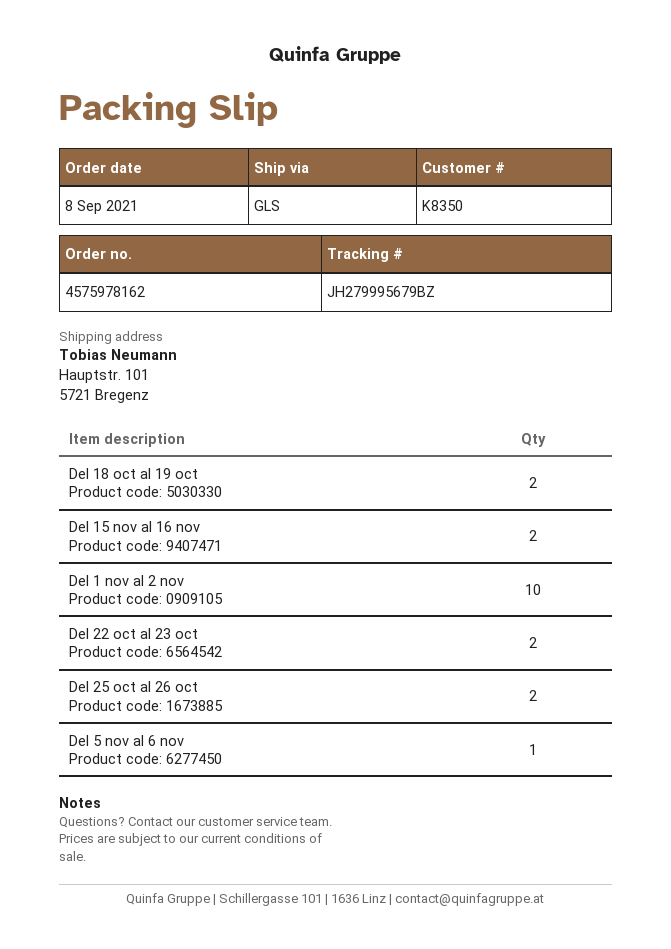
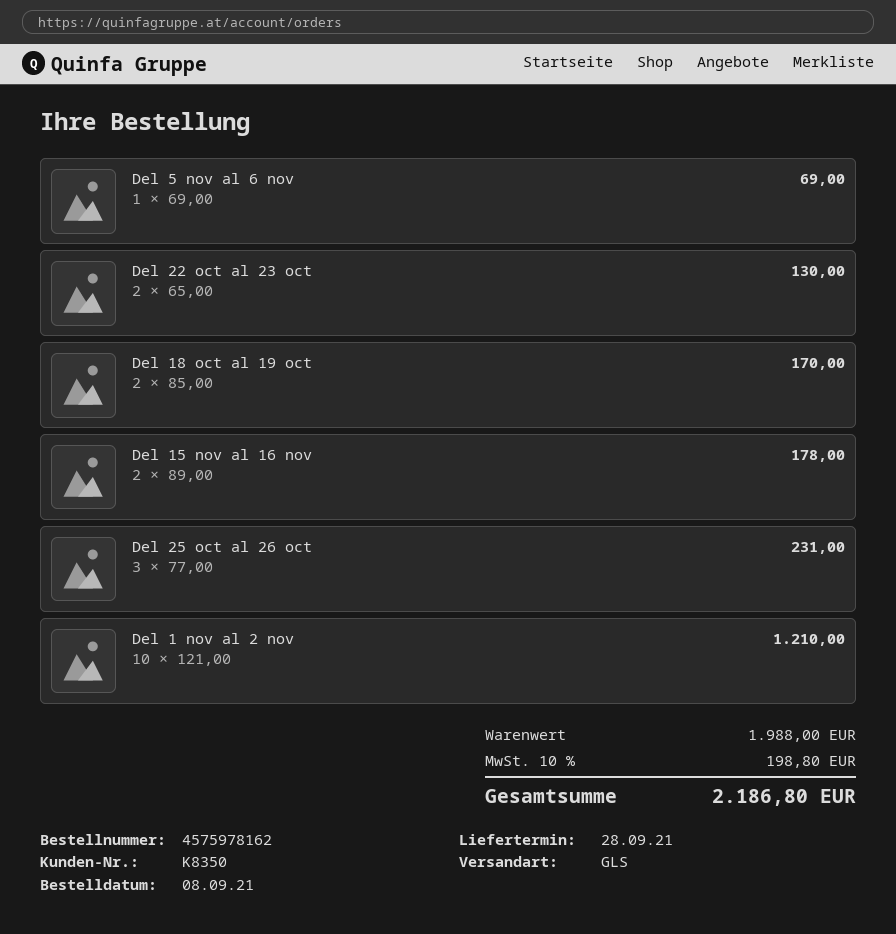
Del 25 oct al 26 oct: 2 -> 3

